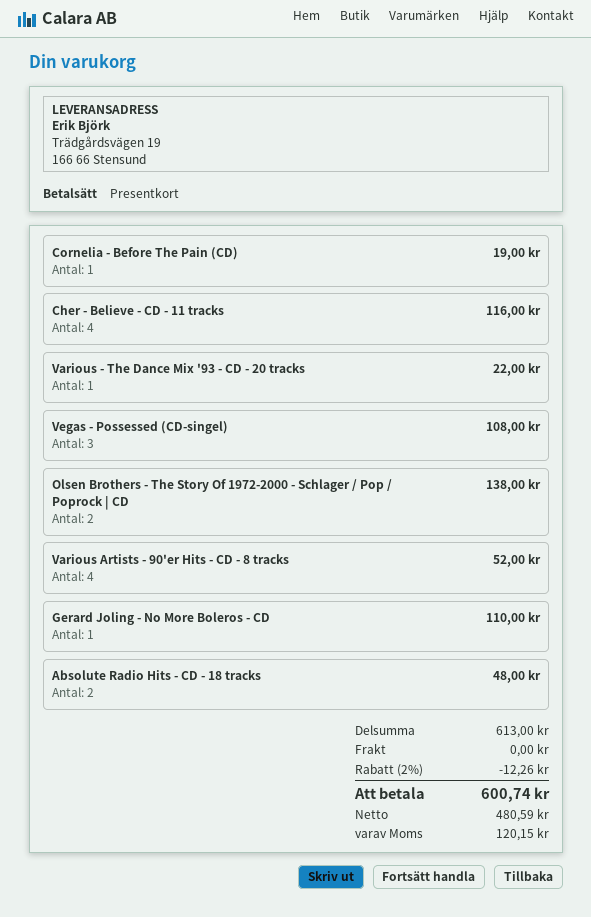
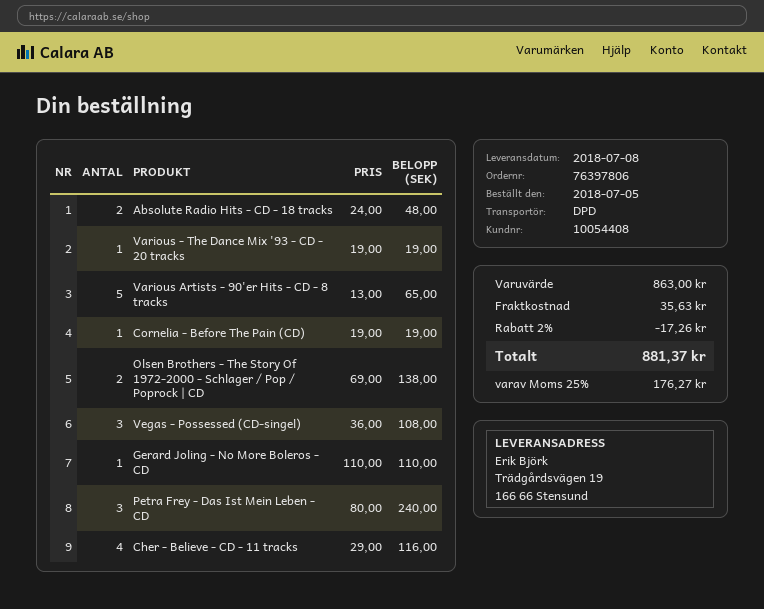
Various - The Dance Mix '93 - CD - 20 tracks: 1 for 22.00 -> 1 for 19.00
Various Artists - 90'er Hits - CD - 8 tracks: 4 for 52.00 -> 5 for 65.00
Petra Frey - Das Ist Mein Leben - CD: none -> 3 for 240.00
subtotal: 613.00 -> 863.00
discount: 2% = 12.26 -> 2% = 17.26
shipping: 0.00 -> 35.63
tax: 120.15 -> 176.27
total: 600.74 -> 881.37

